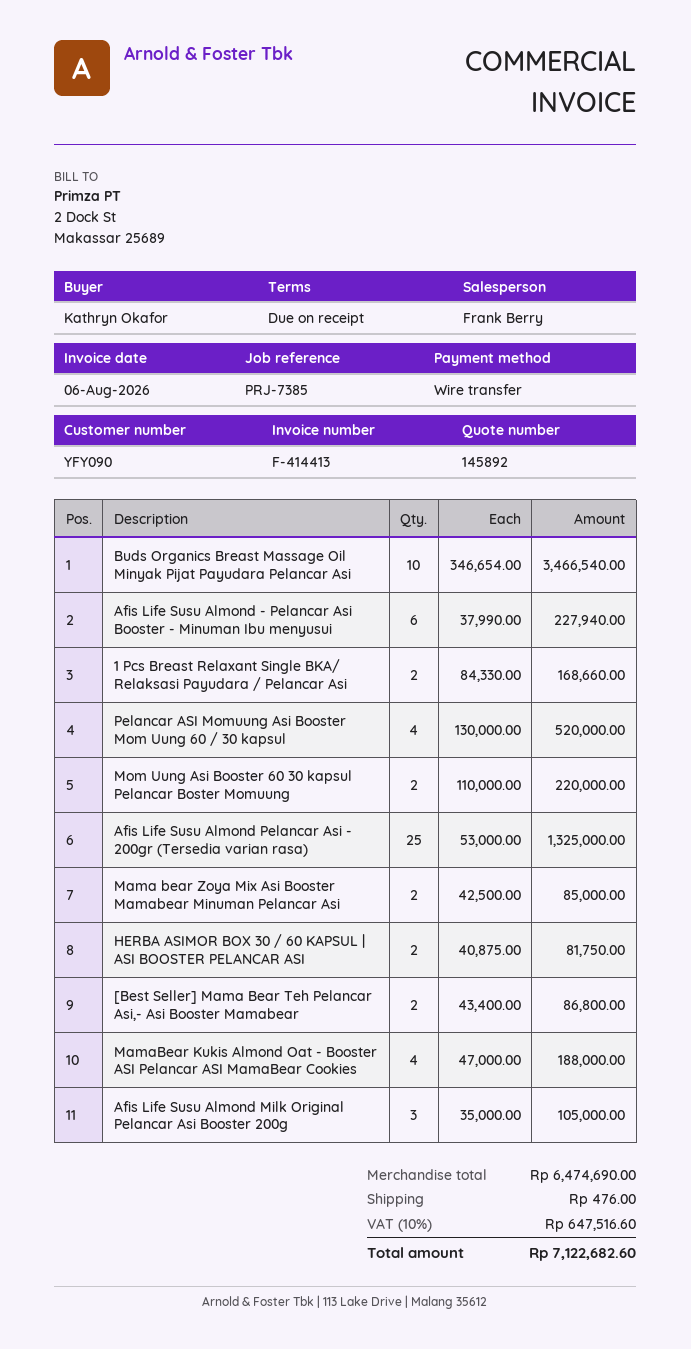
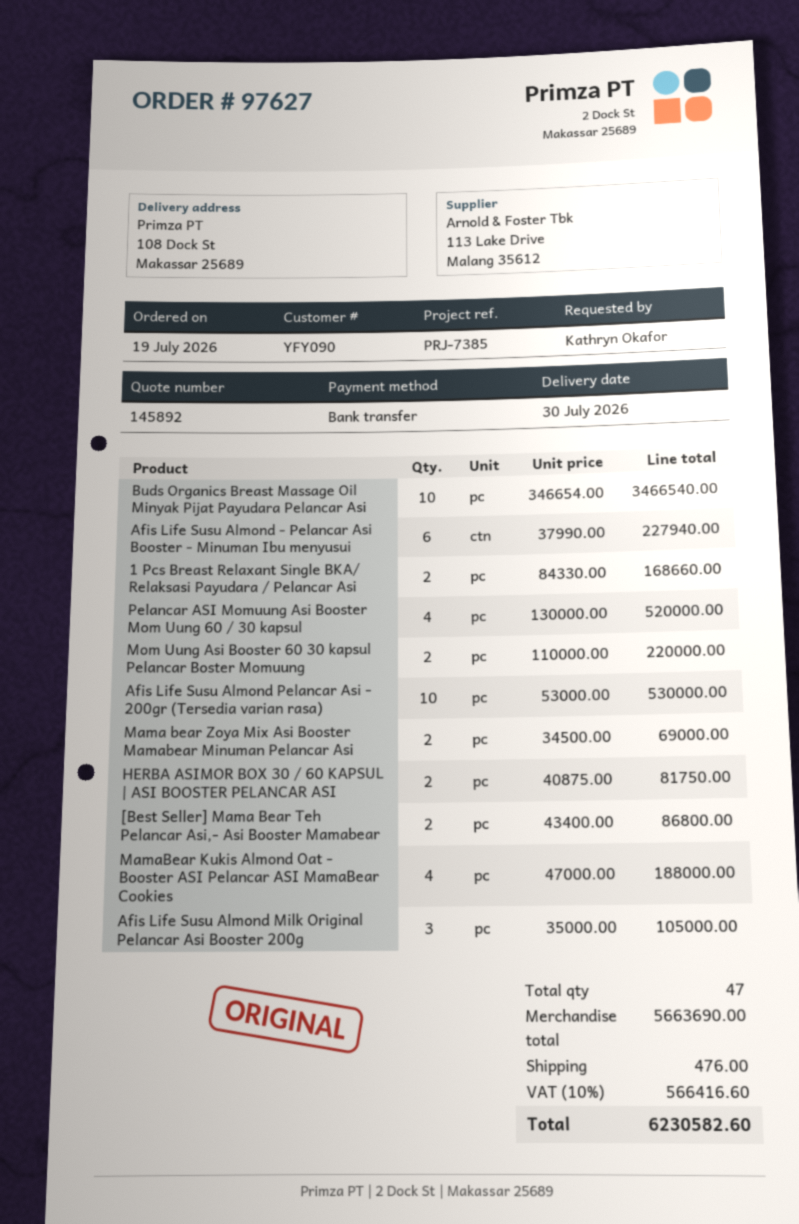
Afis Life Susu Almond Pelancar Asi - 200gr (Tersedia varian rasa): 25 x 53000.00 = 1325000.00 -> 10 x 53000.00 = 530000.00
Mama bear Zoya Mix Asi Booster Mamabear Minuman Pelancar Asi: 2 x 42500.00 = 85000.00 -> 2 x 34500.00 = 69000.00
subtotal: 6474690.00 -> 5663690.00
tax: 10% = 647516.60 -> 10% = 566416.60
total: 7122682.60 -> 6230582.60

